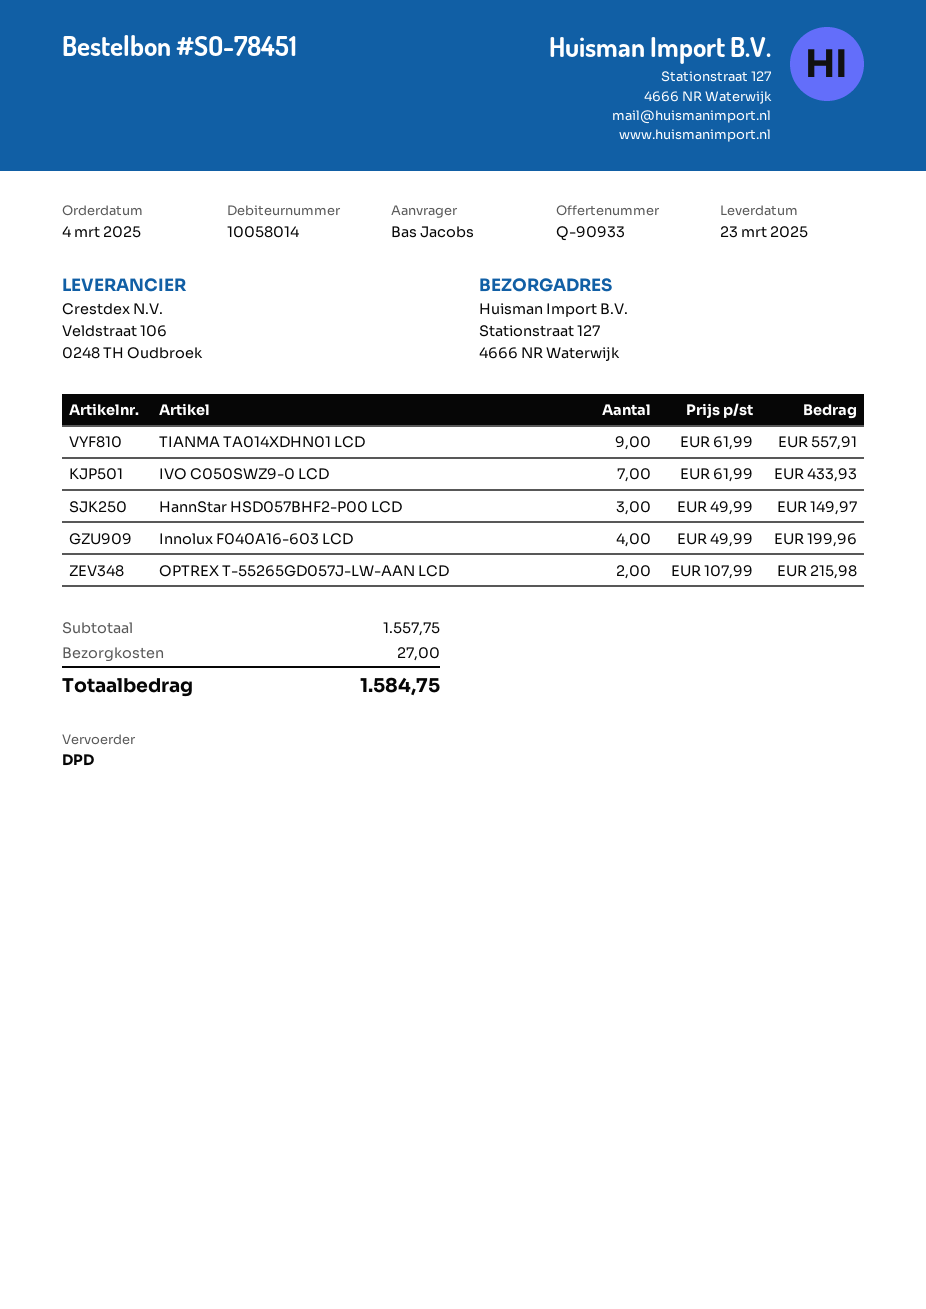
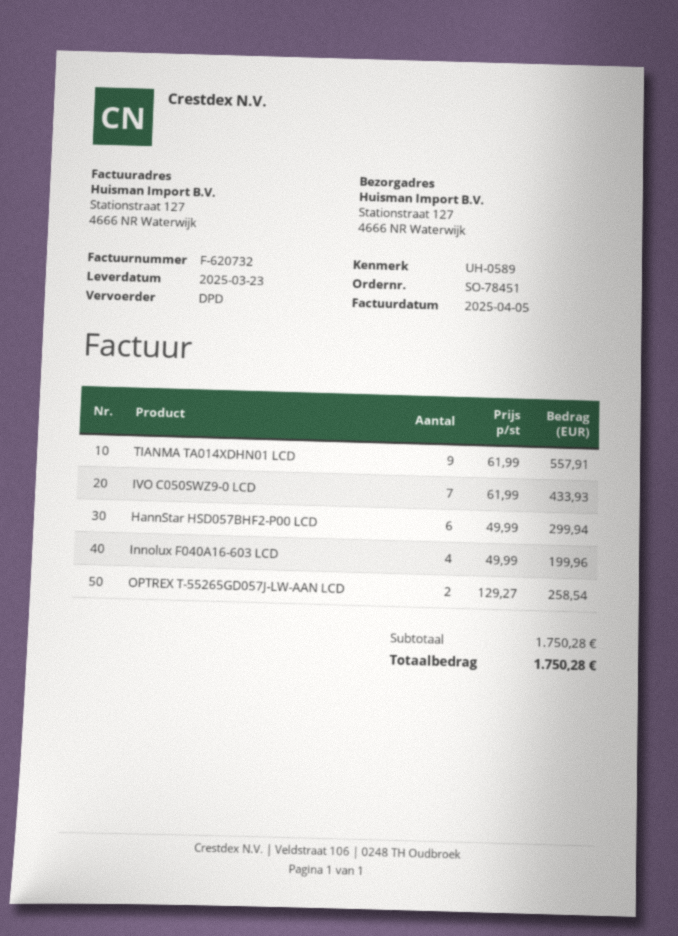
HannStar HSD057BHF2-P00 LCD: 3 x 49.99 = 149.97 -> 6 x 49.99 = 299.94
OPTREX T-55265GD057J-LW-AAN LCD: 2 x 107.99 = 215.98 -> 2 x 129.27 = 258.54
subtotal: 1557.75 -> 1750.28
shipping: 27.00 -> none
total: 1584.75 -> 1750.28

